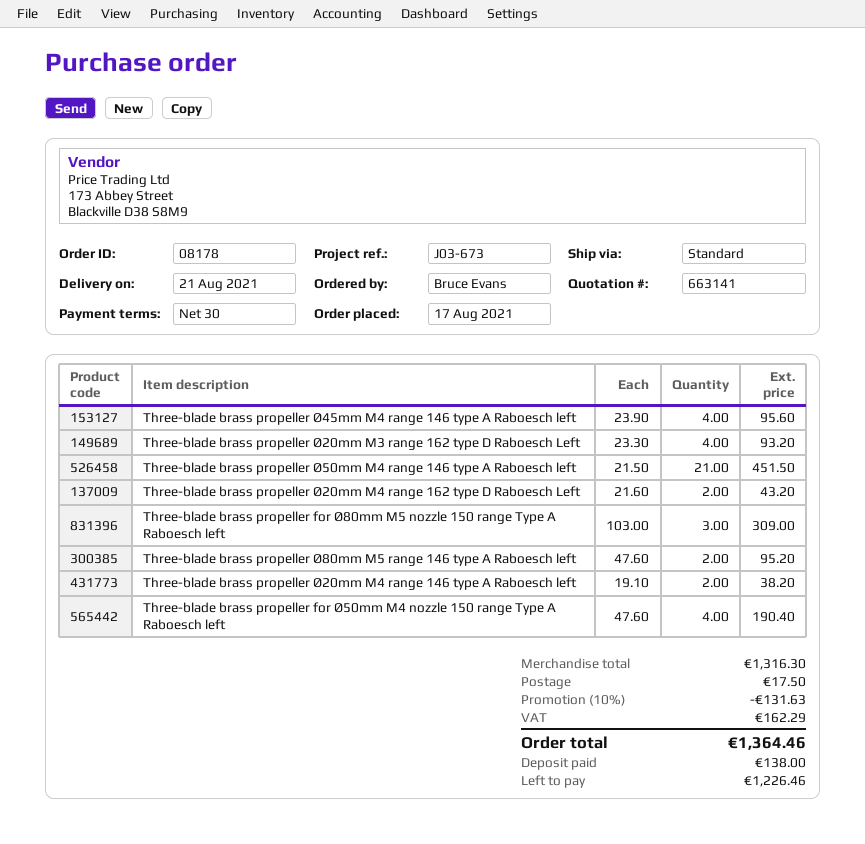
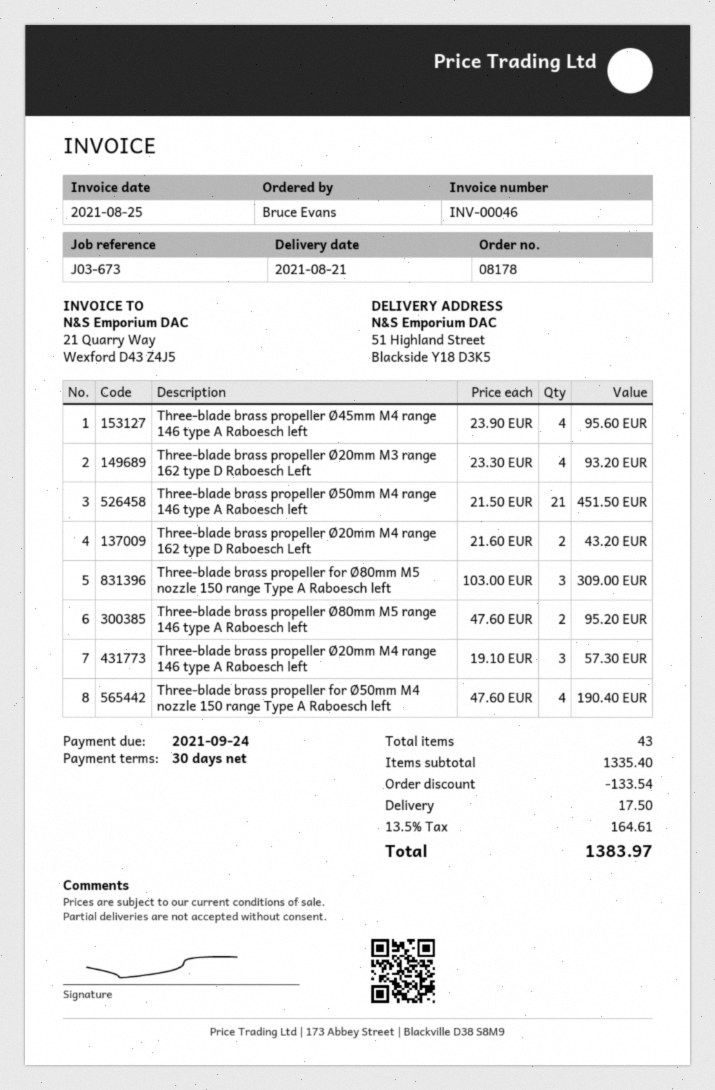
Three-blade brass propeller Ø20mm M4 range 146 type A Raboesch left: 2 x 19.10 = 38.20 -> 3 x 19.10 = 57.30
subtotal: 1316.30 -> 1335.40
discount: 131.63 -> 133.54
tax: 162.29 -> 164.61
total: 1364.46 -> 1383.97

